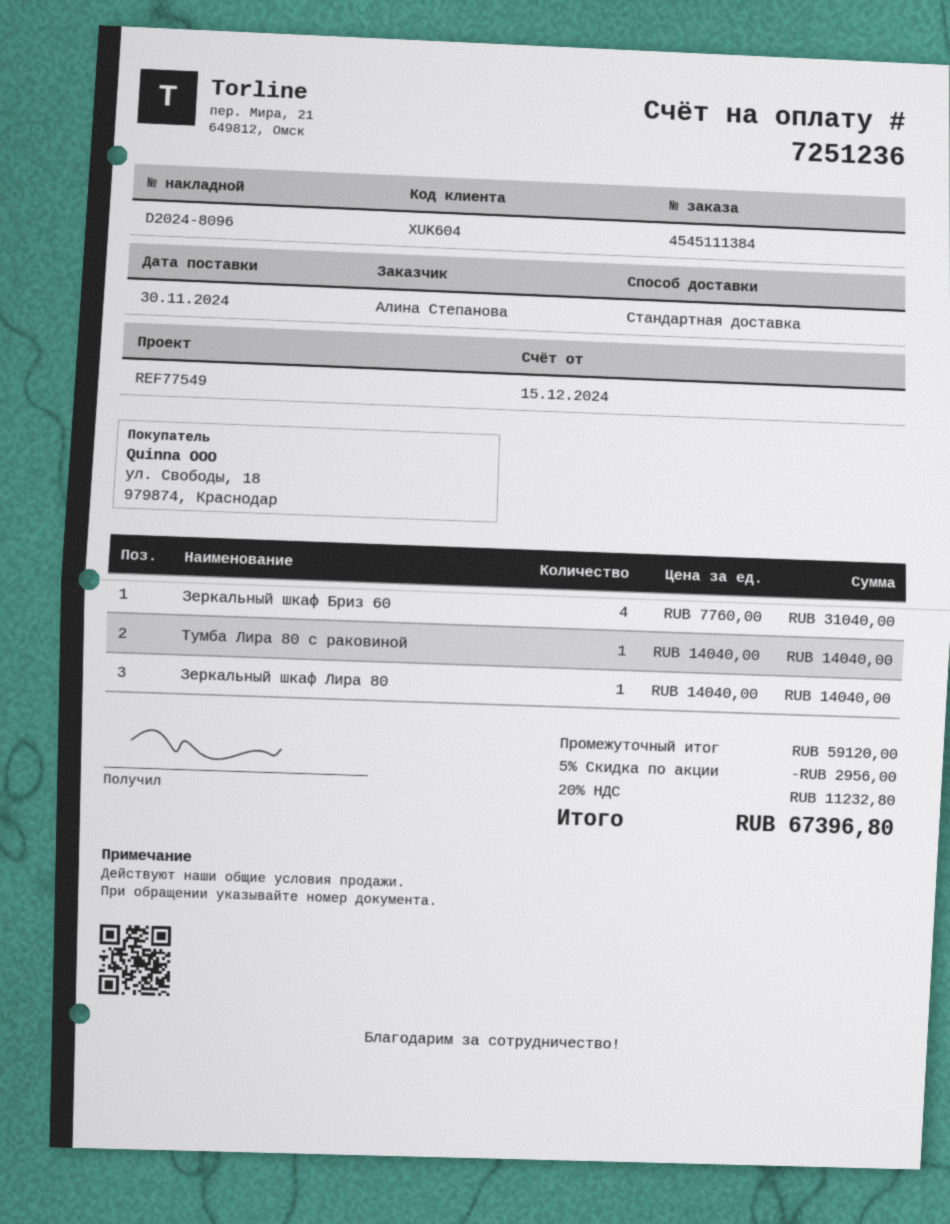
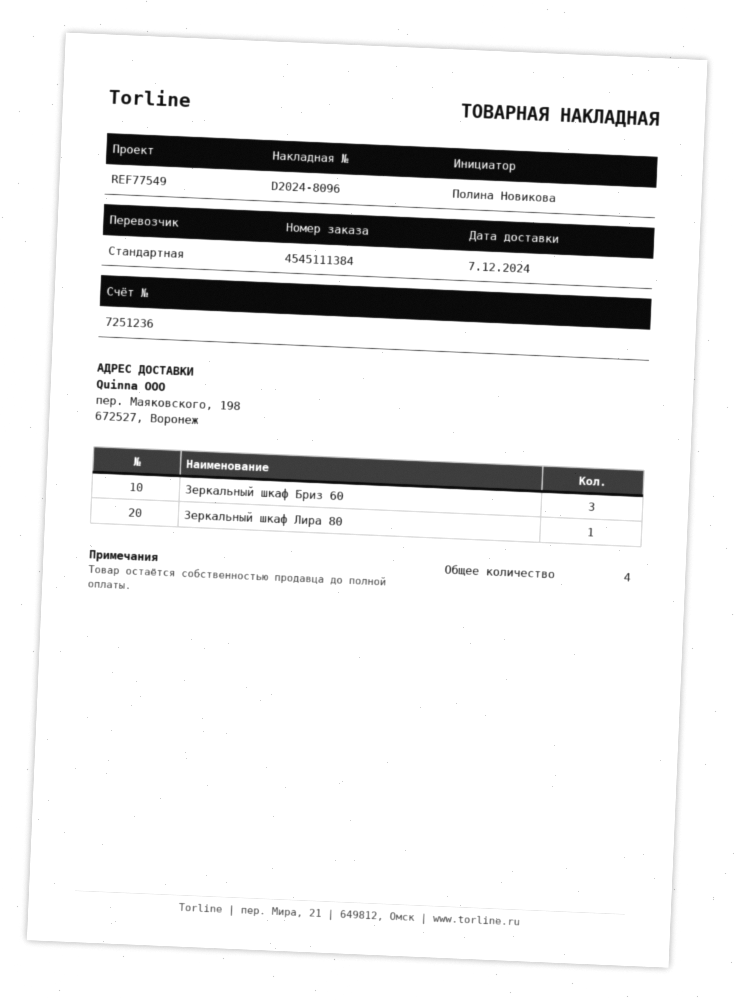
delivery date: 2024-11-30 -> 2024-12-07
ordered by: Алина Степанова -> Полина Новикова
Зеркальный шкаф Бриз 60: 4 -> 3
Тумба Лира 80 с раковиной: 1 -> none

